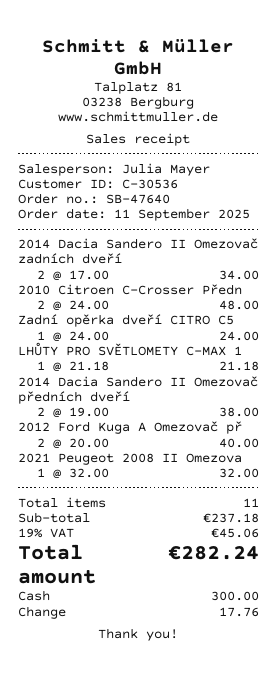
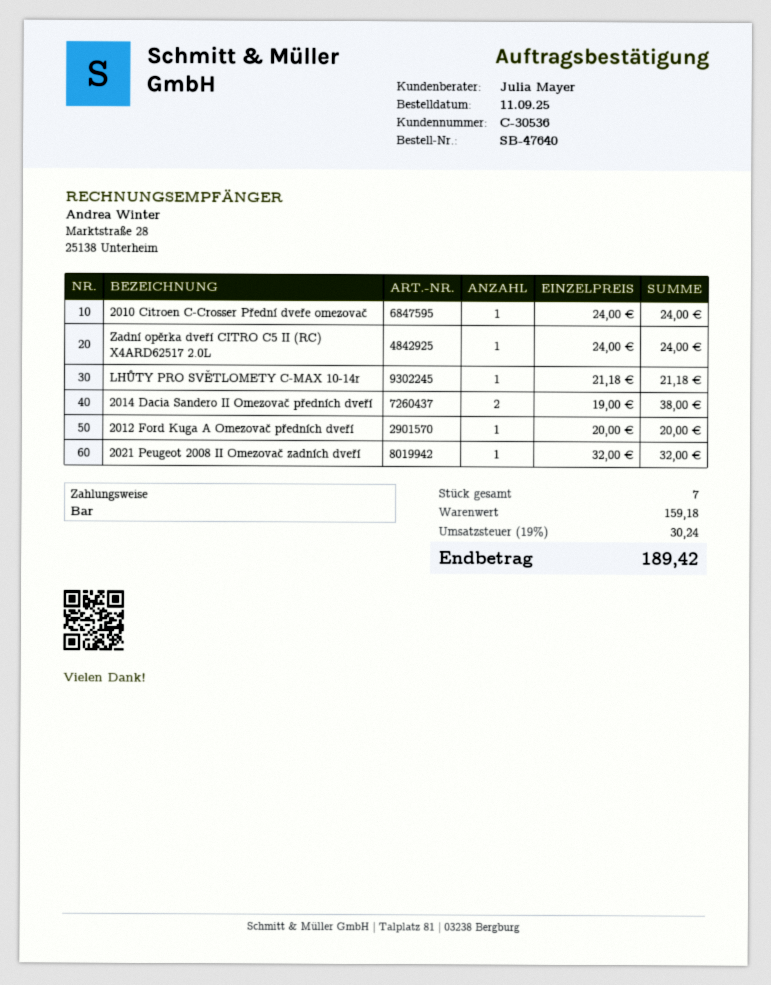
2014 Dacia Sandero II Omezovač zadních dveří: 2 x 17.00 = 34.00 -> none
2010 Citroen C-Crosser Předn: 2 x 24.00 = 48.00 -> 1 x 24.00 = 24.00
2012 Ford Kuga A Omezovač př: 2 x 20.00 = 40.00 -> 1 x 20.00 = 20.00
total quantity: 11 -> 7
subtotal: 237.18 -> 159.18
tax: 19% = 45.06 -> 19% = 30.24
total: 282.24 -> 189.42

